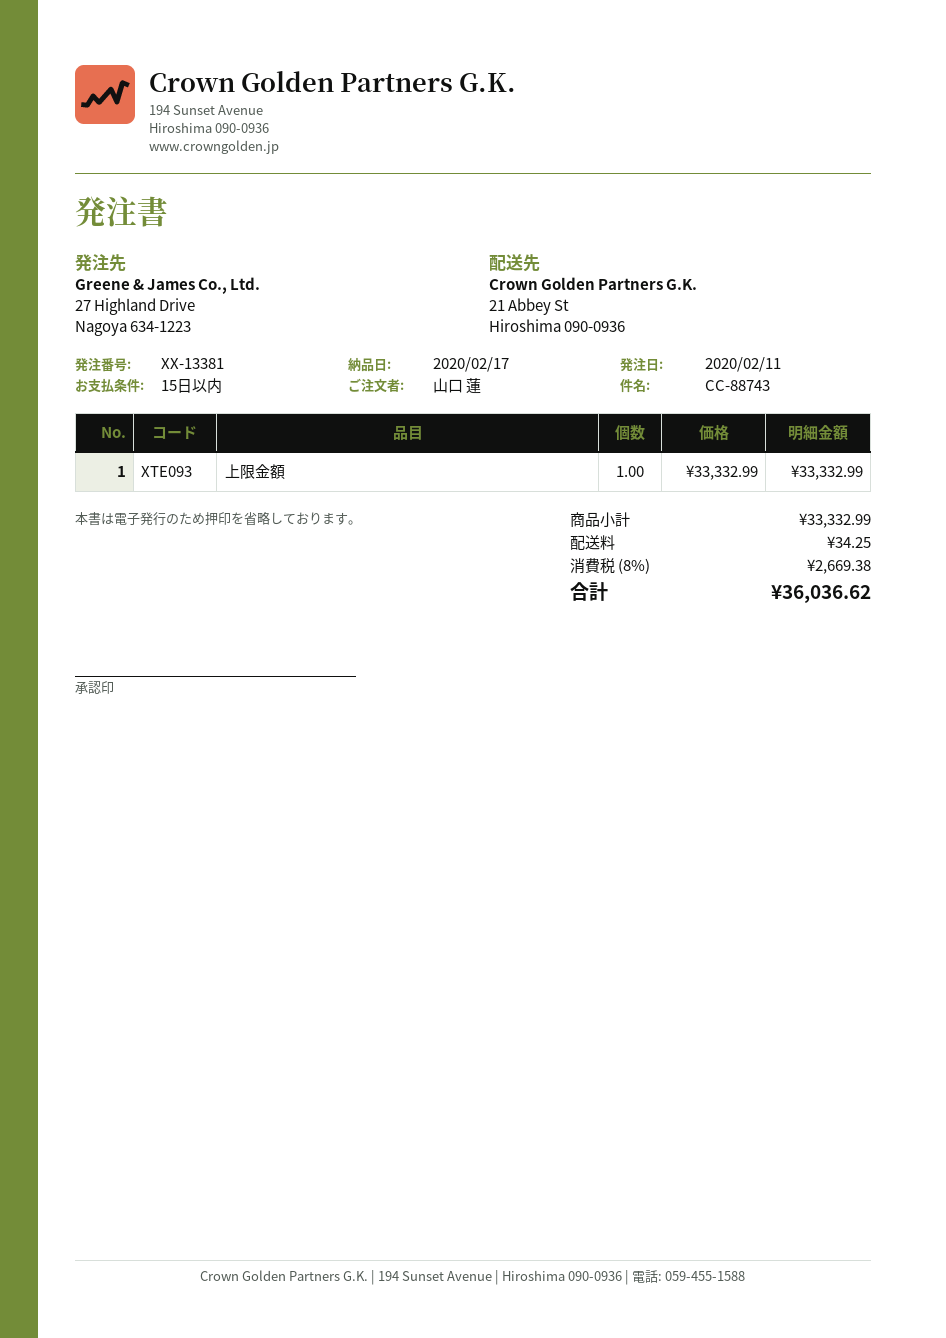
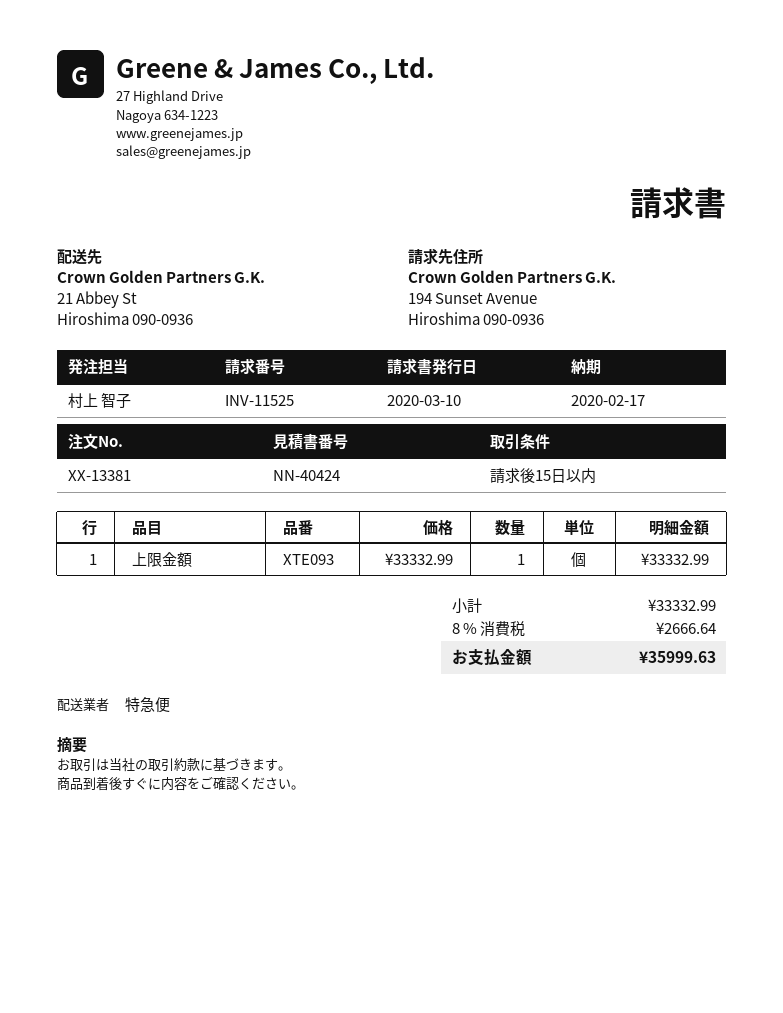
ordered by: 山口 蓮 -> 村上 智子
shipping: 34.25 -> none
tax: 8% = 2669.38 -> 8% = 2666.64
total: 36036.62 -> 35999.63

